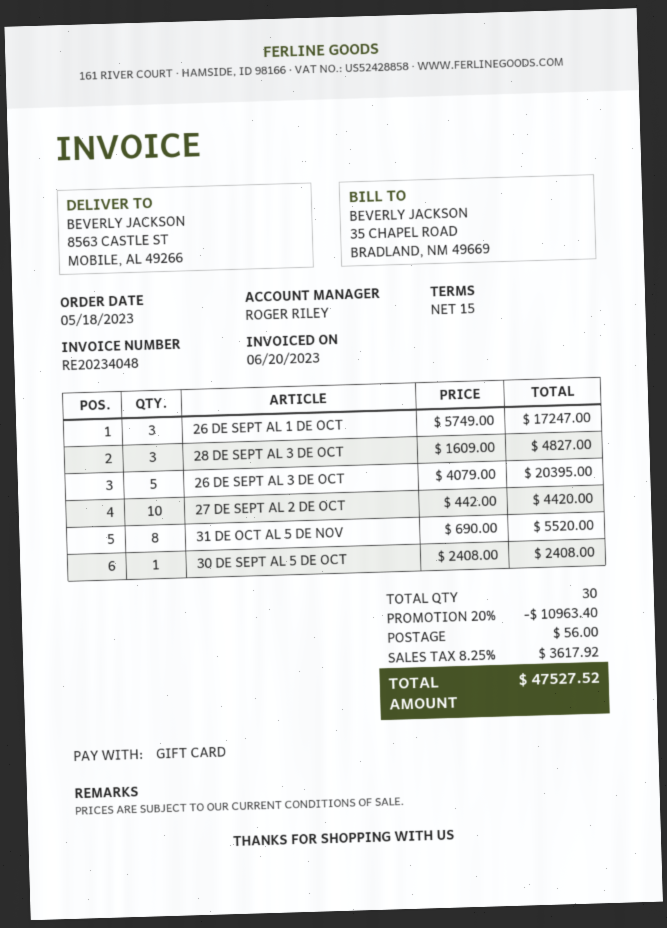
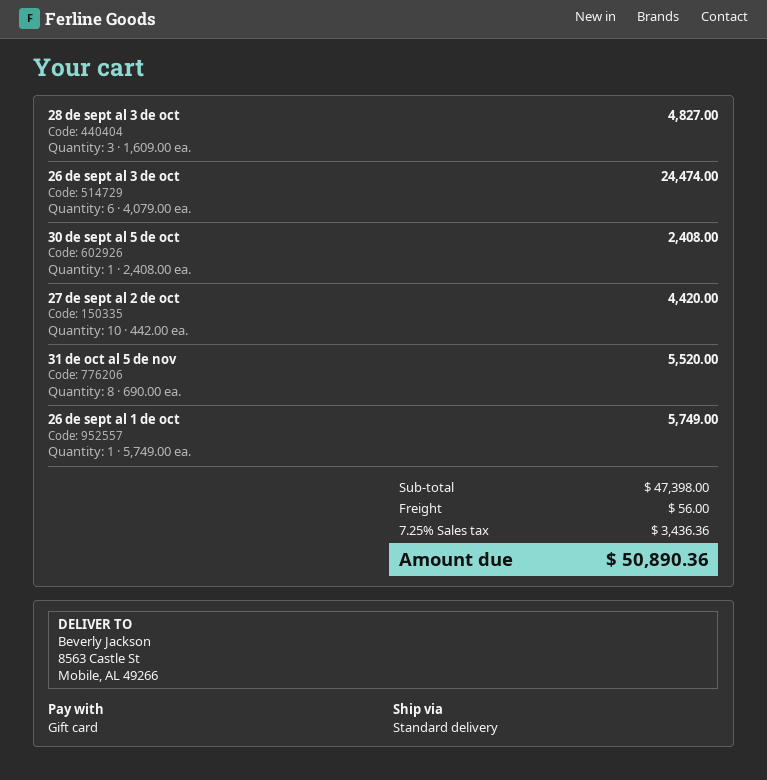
26 DE SEPT AL 1 DE OCT: 3 x 5749.00 = 17247.00 -> 1 x 5749.00 = 5749.00
26 DE SEPT AL 3 DE OCT: 5 x 4079.00 = 20395.00 -> 6 x 4079.00 = 24474.00
discount: 20% = 10963.40 -> none
tax: 8.25% = 3617.92 -> 7.25% = 3436.36
total: 47527.52 -> 50890.36

